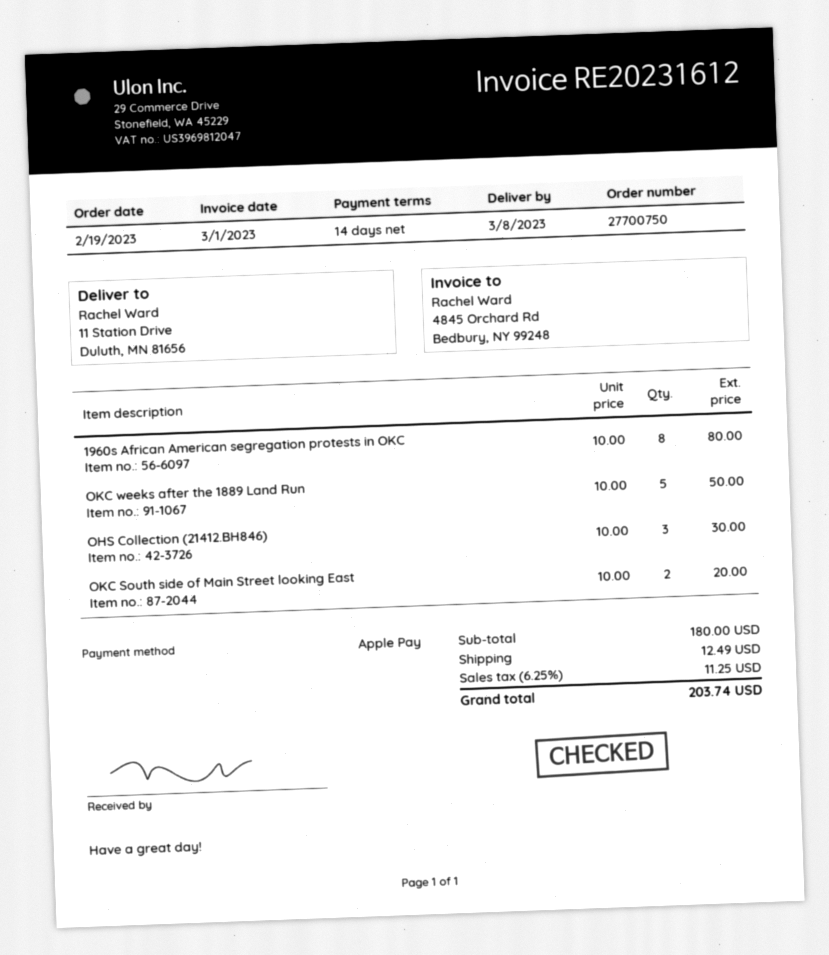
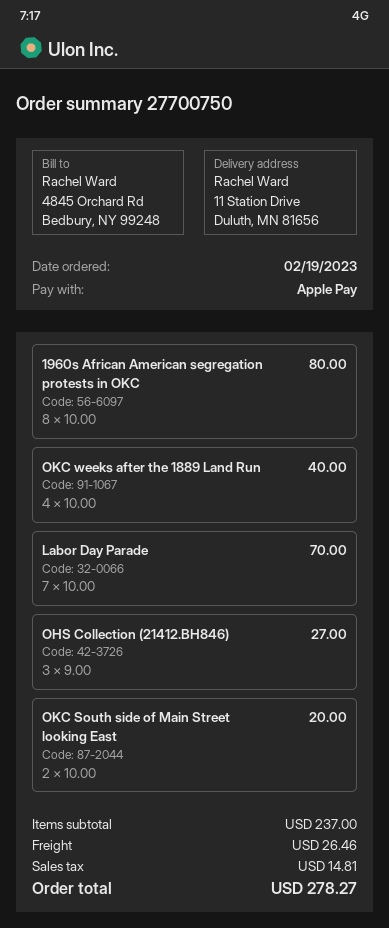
OKC weeks after the 1889 Land Run: 5 x 10.00 = 50.00 -> 4 x 10.00 = 40.00
OHS Collection (21412.BH846): 3 x 10.00 = 30.00 -> 3 x 9.00 = 27.00
Labor Day Parade: none -> 7 x 10.00 = 70.00
subtotal: 180.00 -> 237.00
shipping: 12.49 -> 26.46
tax: 11.25 -> 14.81
total: 203.74 -> 278.27

